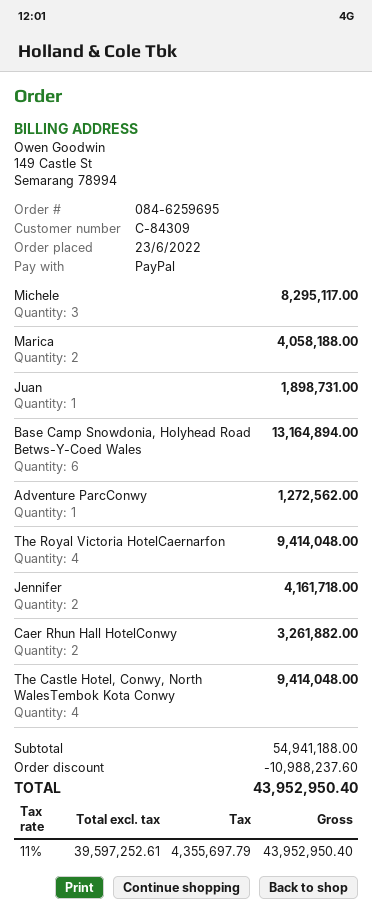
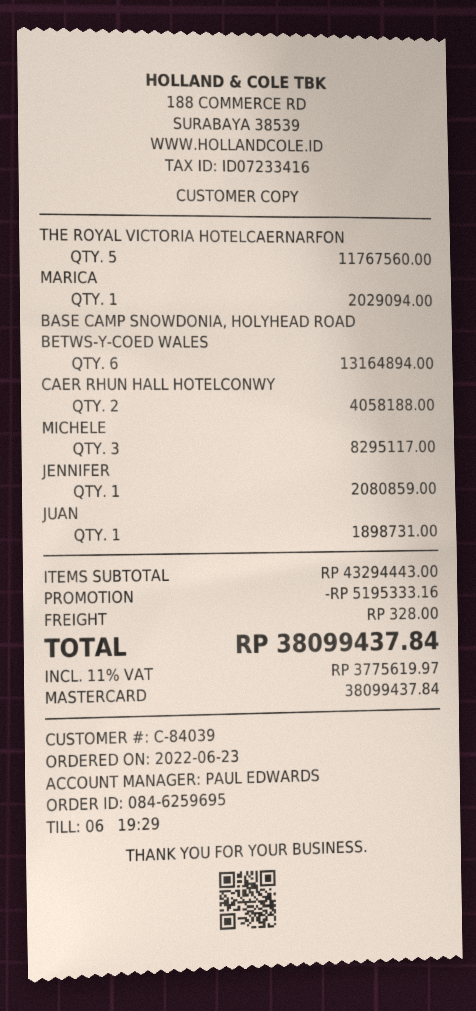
customer number: C-84309 -> C-84039
payment method: PayPal -> Mastercard
Marica: 2 for 4058188.00 -> 1 for 2029094.00
Adventure ParcConwy: 1 for 1272562.00 -> none
The Royal Victoria HotelCaernarfon: 4 for 9414048.00 -> 5 for 11767560.00
Jennifer: 2 for 4161718.00 -> 1 for 2080859.00
Caer Rhun Hall HotelConwy: 2 for 3261882.00 -> 2 for 4058188.00
The Castle Hotel, Conwy, North WalesTembok Kota Conwy: 4 for 9414048.00 -> none
subtotal: 54941188.00 -> 43294443.00
discount: 10988237.60 -> 5195333.16
shipping: none -> 328.00
tax: 11% = 4355697.79 -> 11% = 3775619.97
total: 43952950.40 -> 38099437.84

